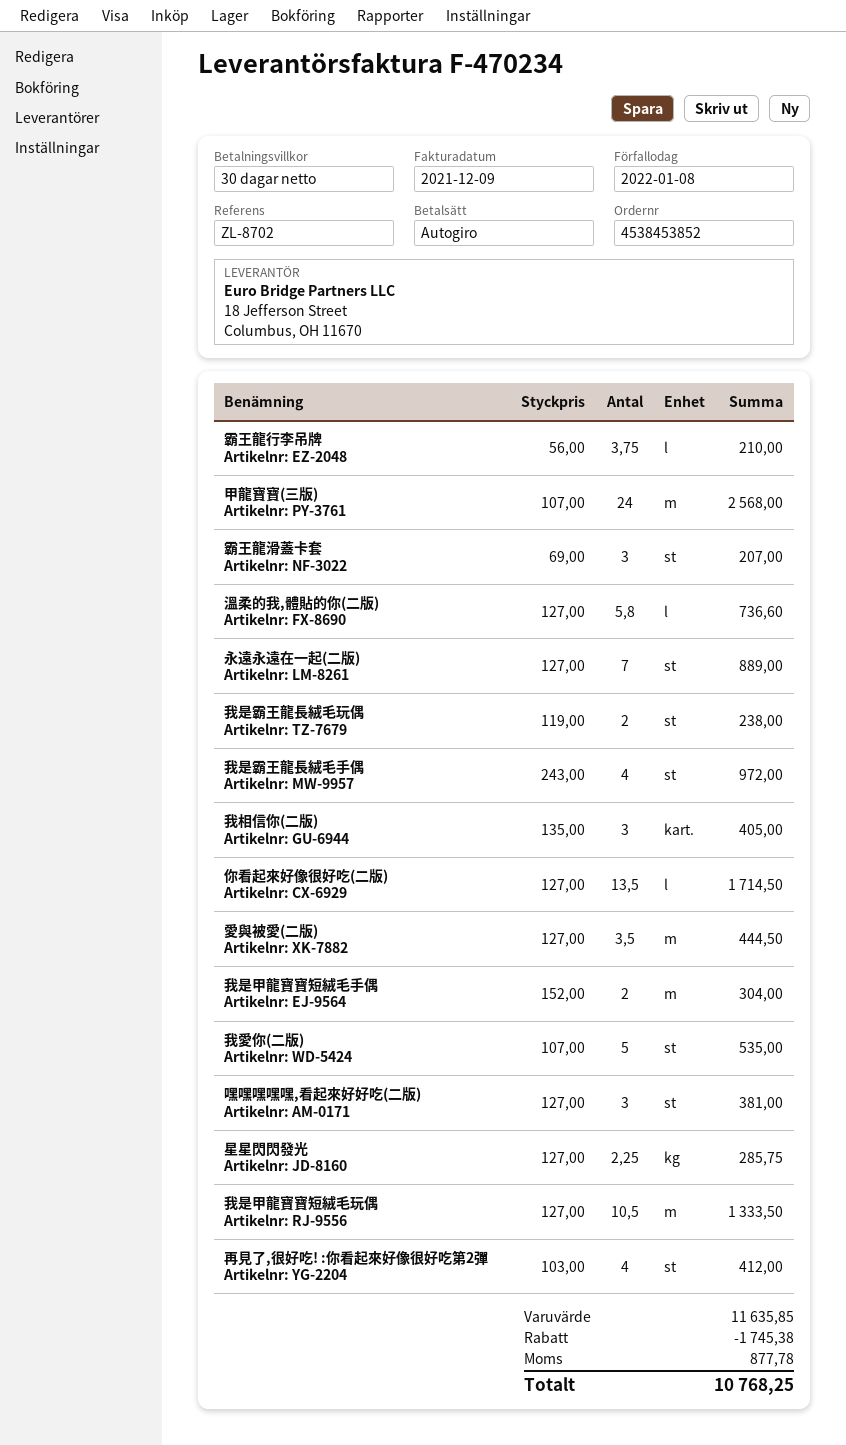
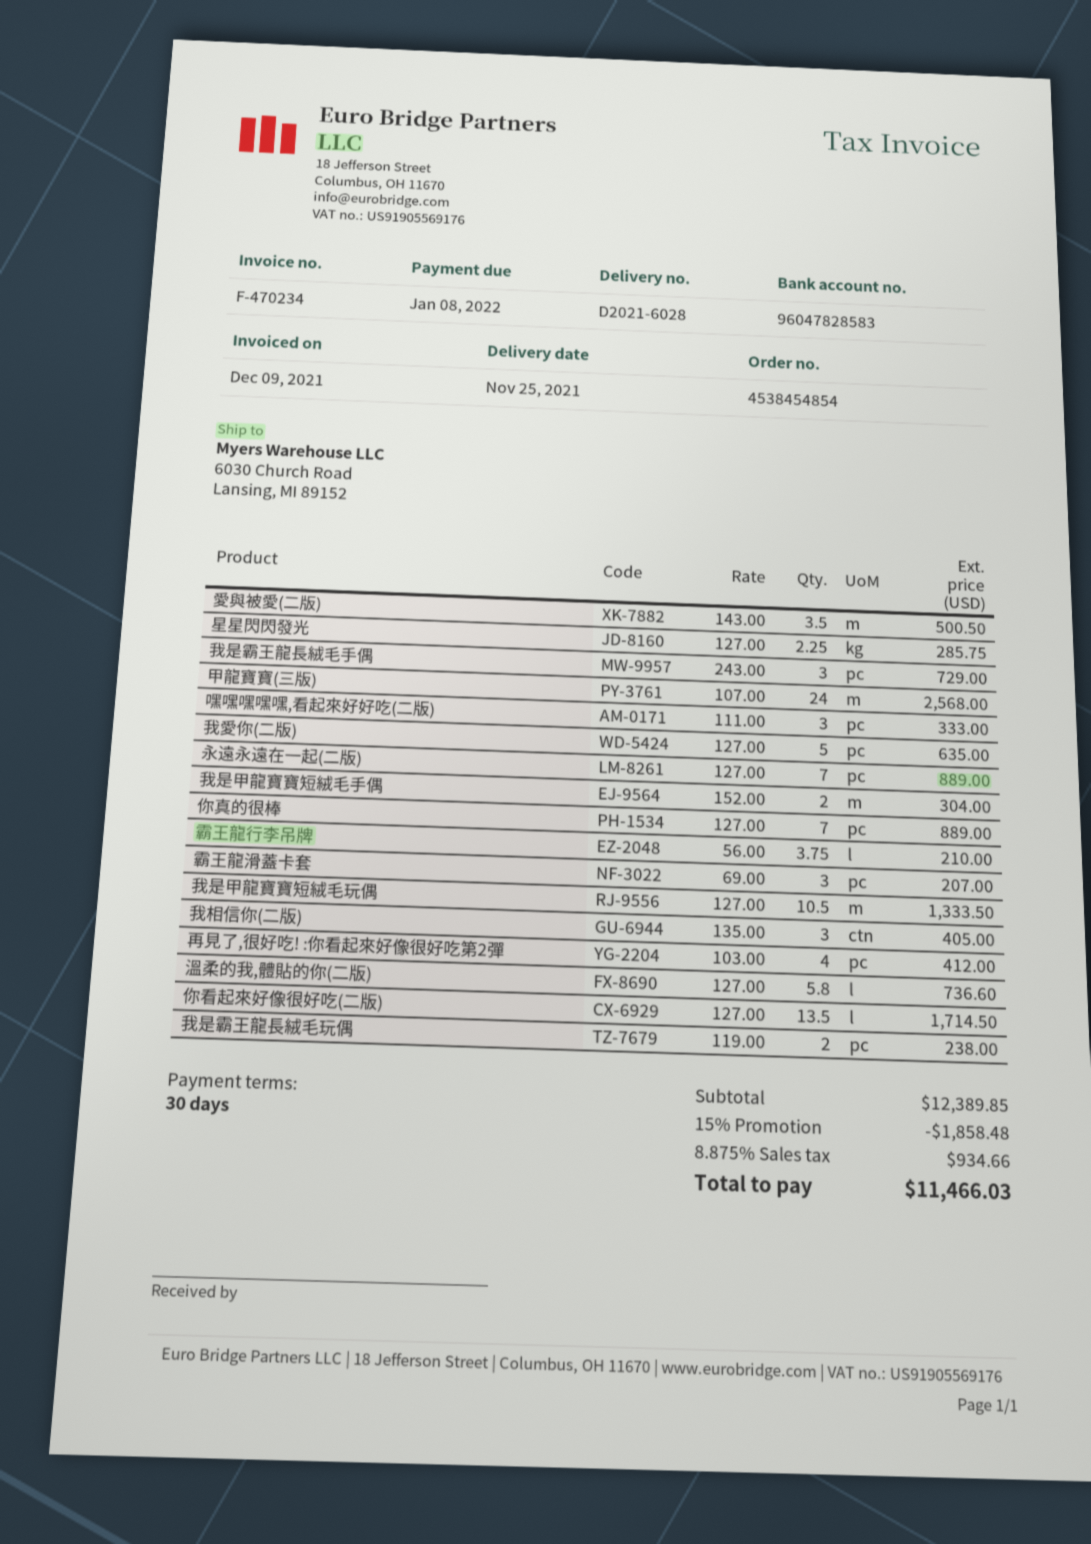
order number: 4538453852 -> 4538454854
我是霸王龍長絨毛手偶: 4 x 243.00 = 972.00 -> 3 x 243.00 = 729.00
愛與被愛(二版): 3.5 x 127.00 = 444.50 -> 3.5 x 143.00 = 500.50
我愛你(二版): 5 x 107.00 = 535.00 -> 5 x 127.00 = 635.00
嘿嘿嘿嘿嘿,看起來好好吃(二版): 3 x 127.00 = 381.00 -> 3 x 111.00 = 333.00
你真的很棒: none -> 7 x 127.00 = 889.00
subtotal: 11635.85 -> 12389.85
discount: 1745.38 -> 1858.48
tax: 877.78 -> 934.66
total: 10768.25 -> 11466.03

